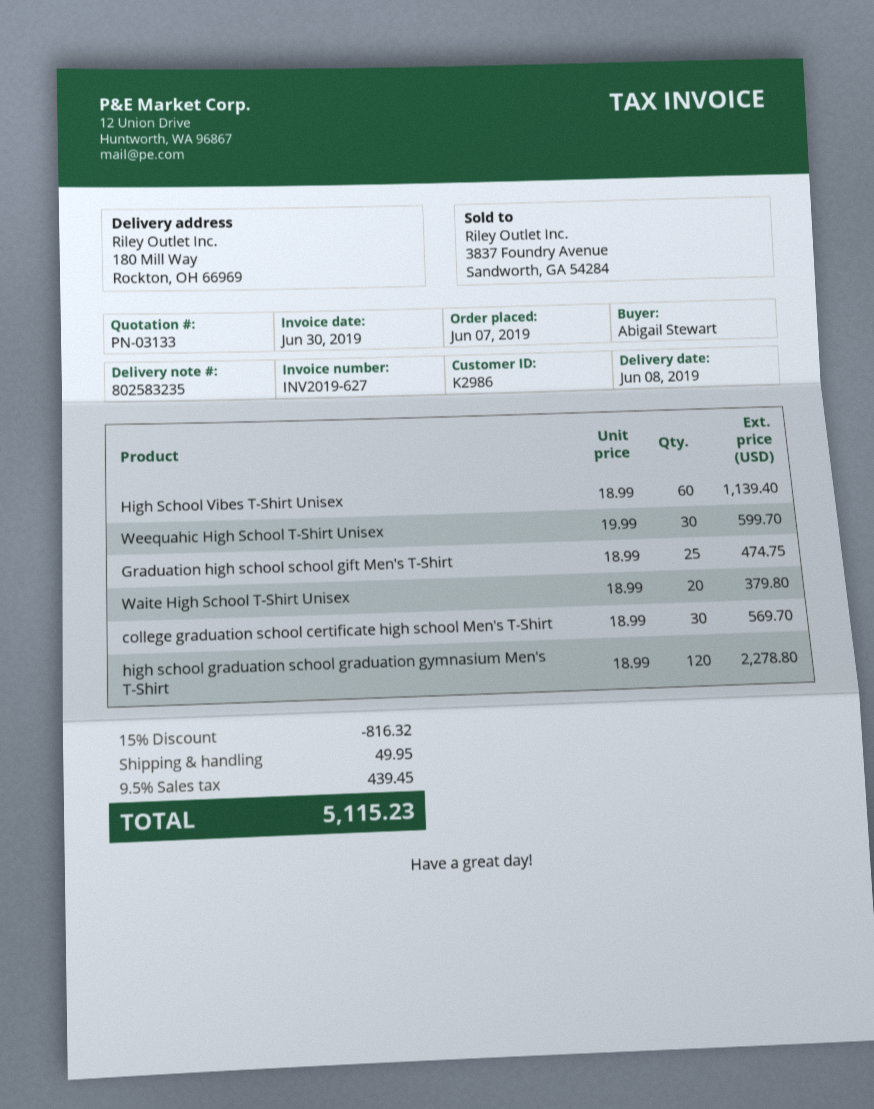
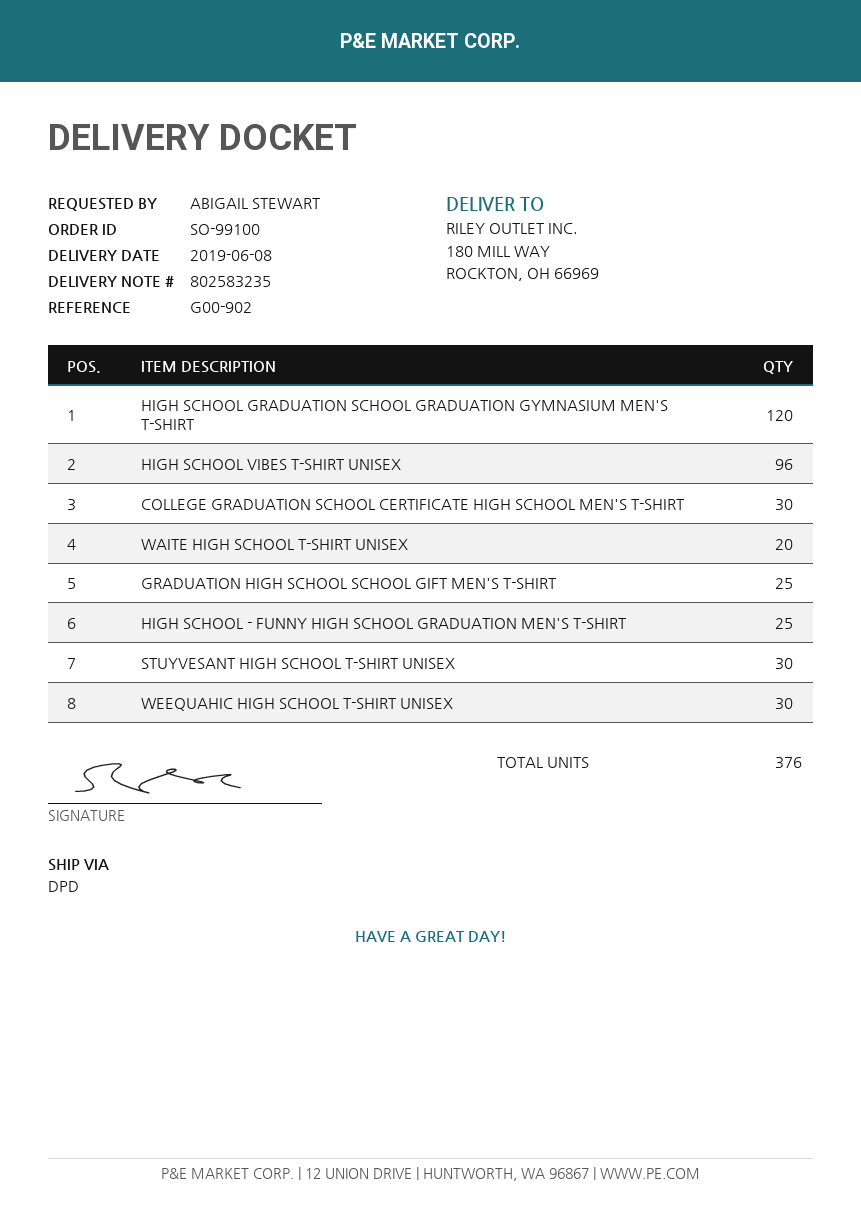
High School Vibes T-Shirt Unisex: 60 -> 96
HIGH SCHOOL - FUNNY HIGH SCHOOL GRADUATION MEN'S T-SHIRT: none -> 25
STUYVESANT HIGH SCHOOL T-SHIRT UNISEX: none -> 30

